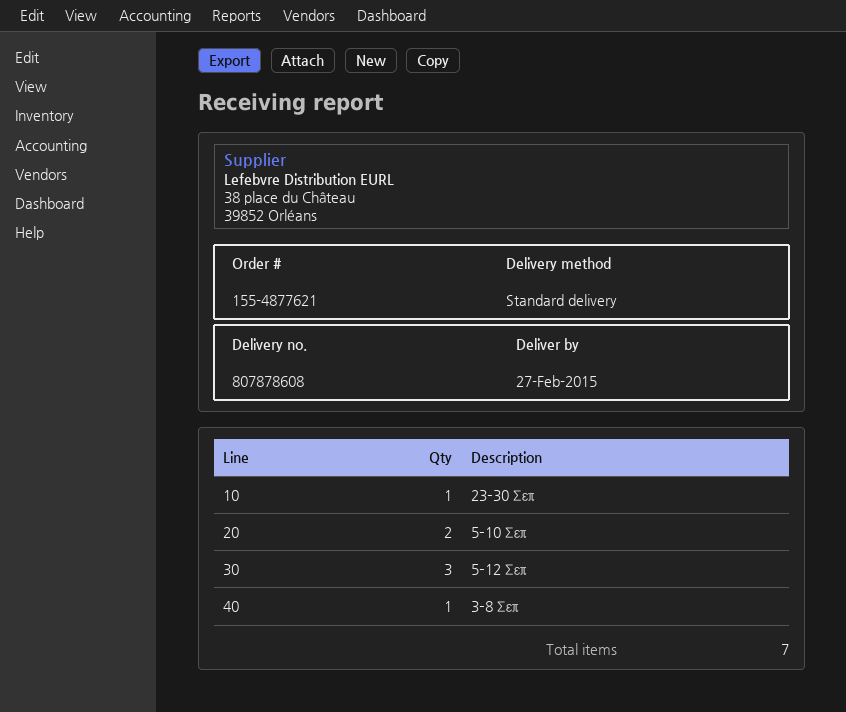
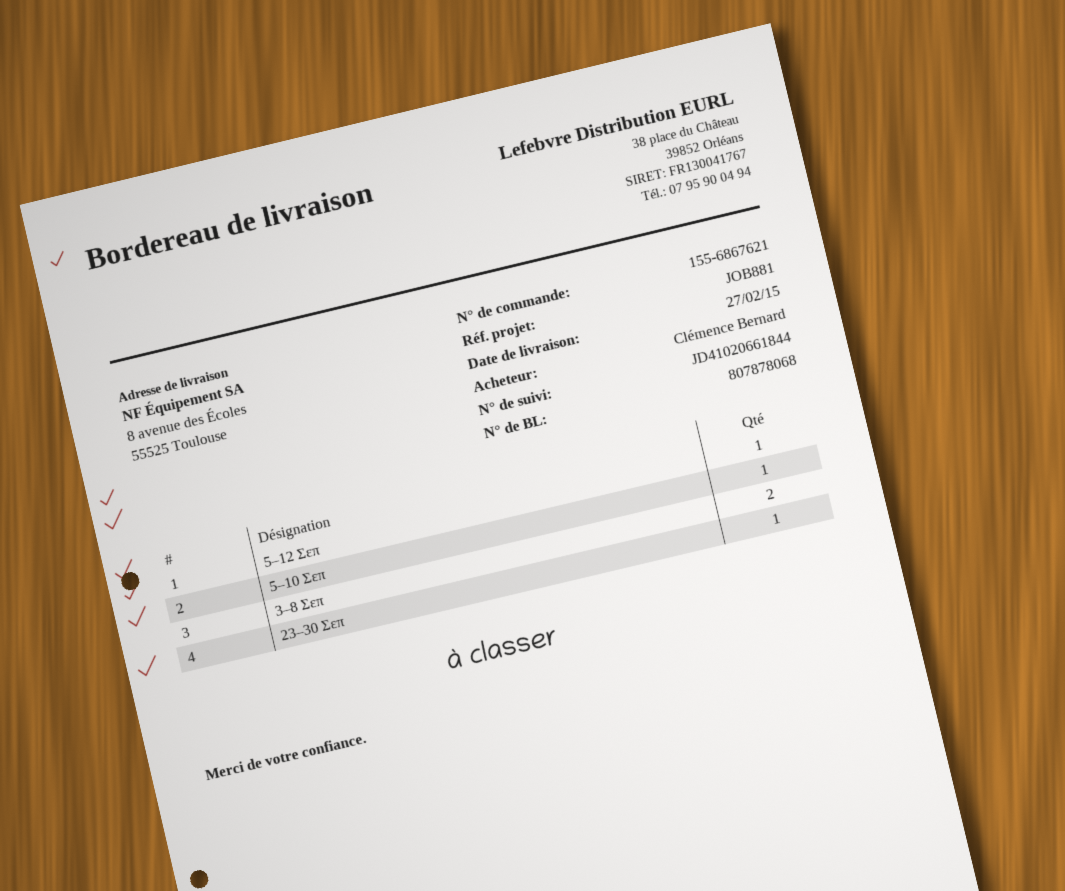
order number: 155-4877621 -> 155-6867621
delivery note number: 807878608 -> 807878068
5–10 Σεπ: 2 -> 1
5–12 Σεπ: 3 -> 1
3–8 Σεπ: 1 -> 2

